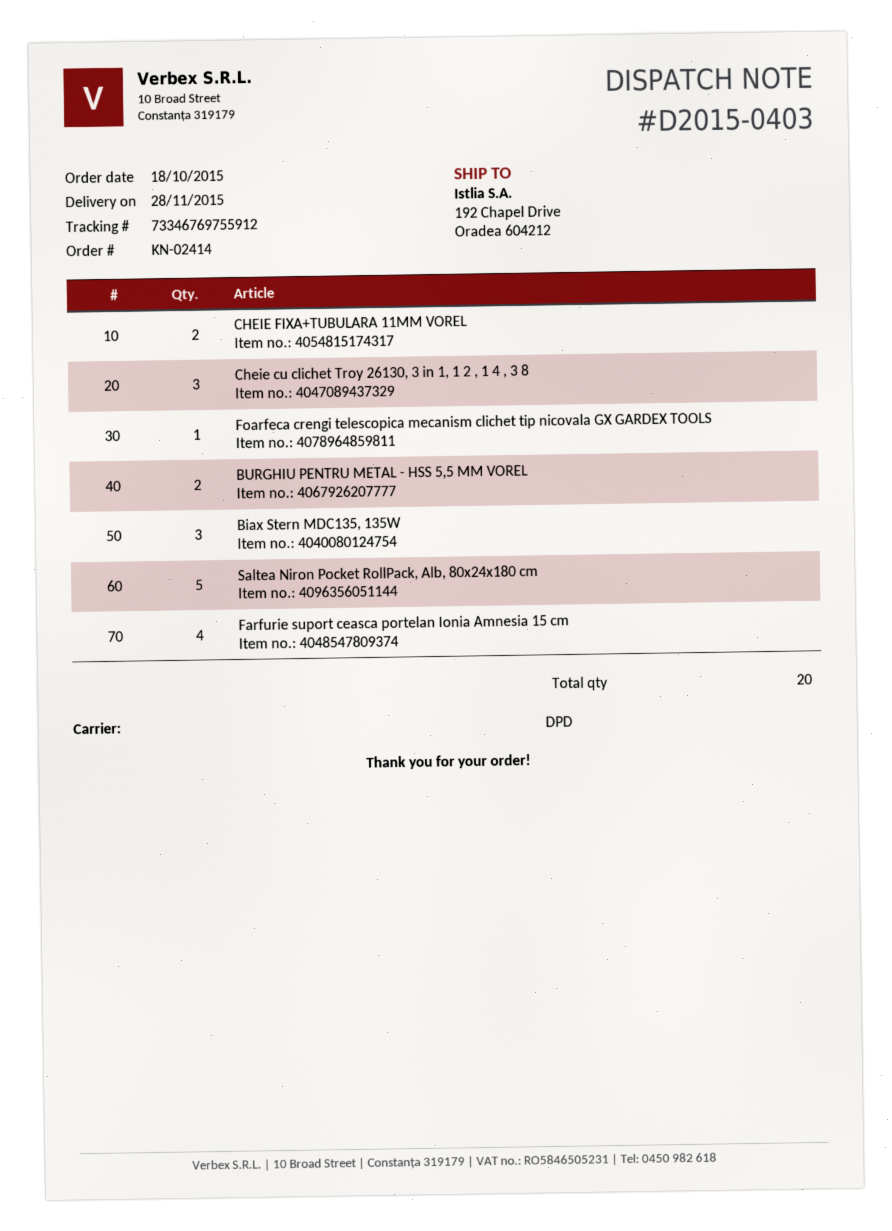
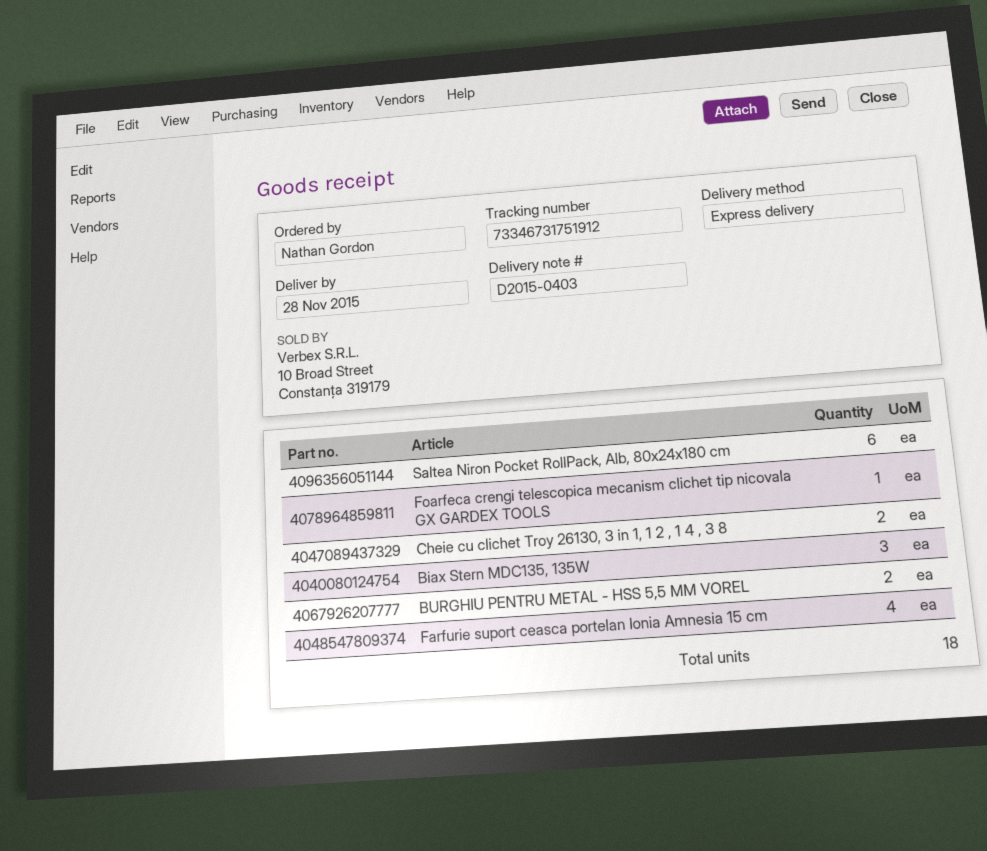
shipping method: DPD -> express
tracking number: 73346769755912 -> 73346731751912
CHEIE FIXA+TUBULARA 11MM VOREL: 2 -> none
Cheie cu clichet Troy 26130, 3 in 1, 1 2 , 1 4 , 3 8: 3 -> 2
Saltea Niron Pocket RollPack, Alb, 80x24x180 cm: 5 -> 6
total quantity: 20 -> 18

